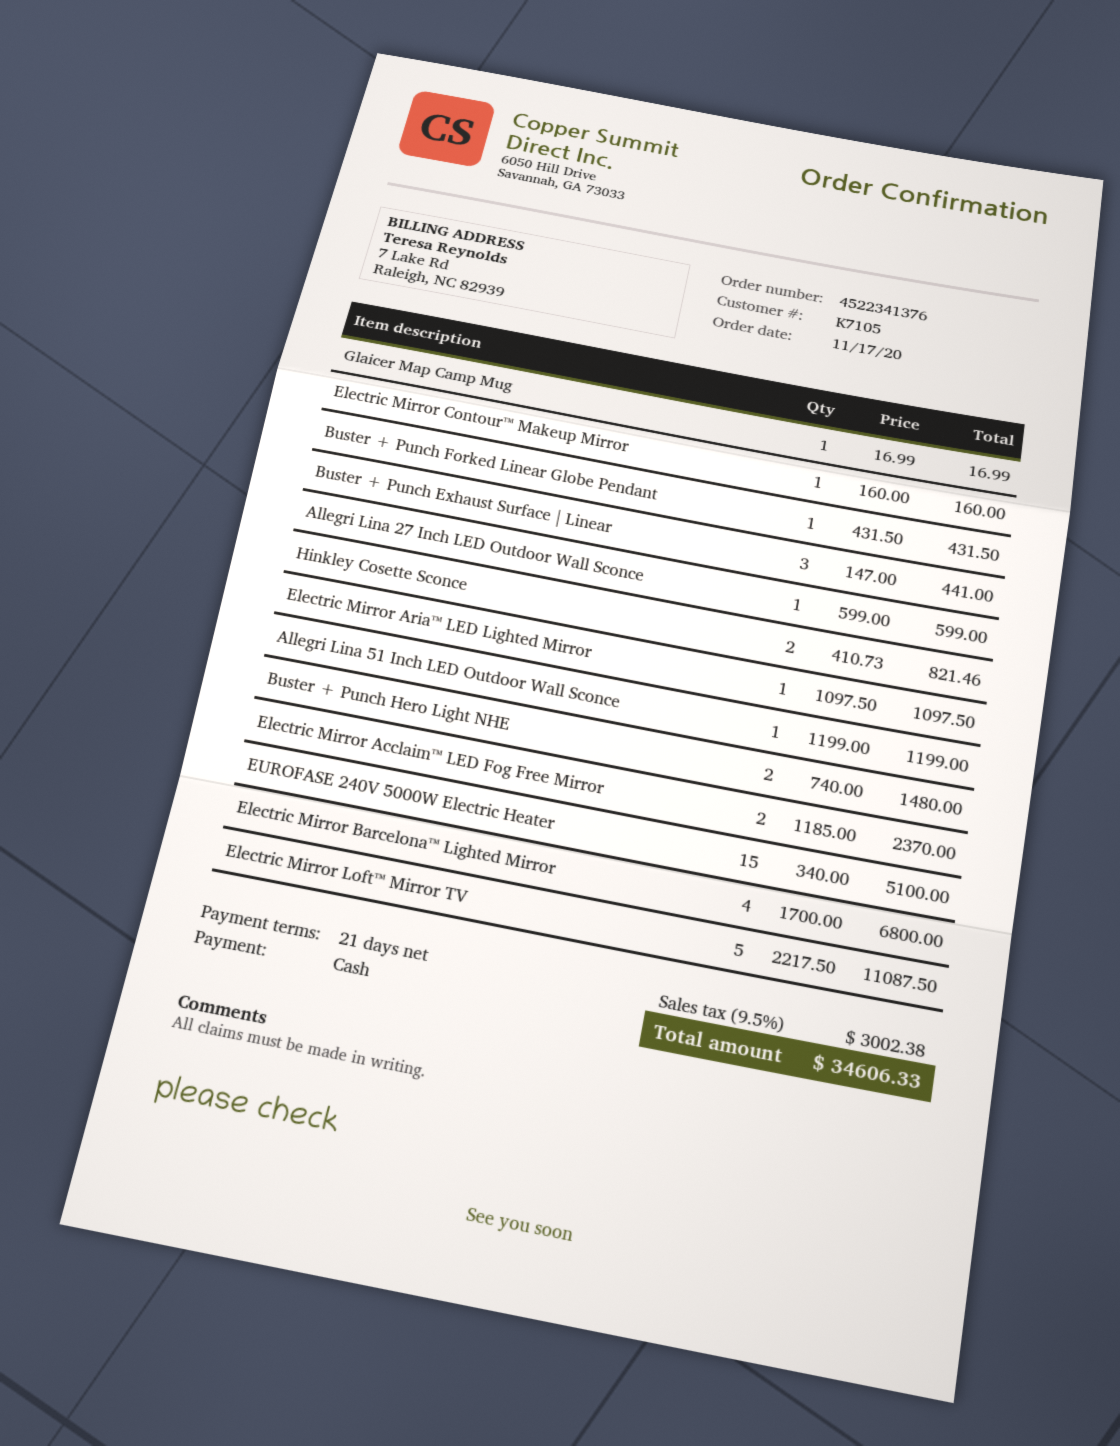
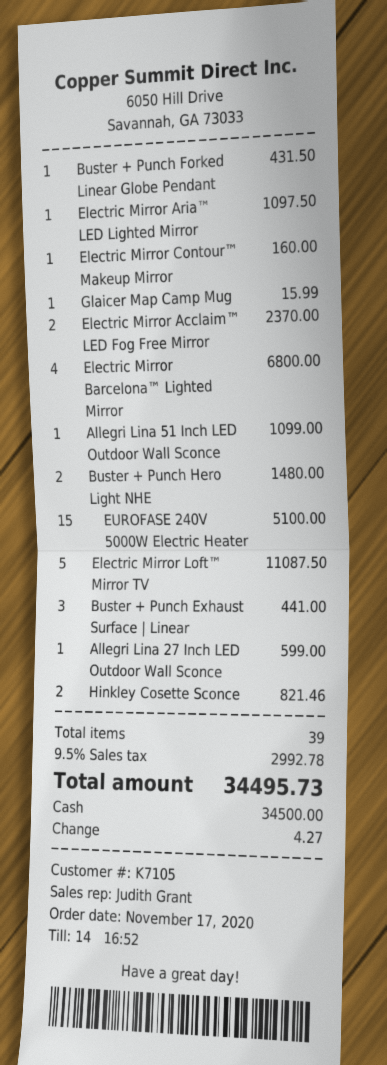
Glaicer Map Camp Mug: 1 for 16.99 -> 1 for 15.99
Allegri Lina 51 Inch LED Outdoor Wall Sconce: 1 for 1199.00 -> 1 for 1099.00
tax: 9.5% = 3002.38 -> 9.5% = 2992.78
total: 34606.33 -> 34495.73

